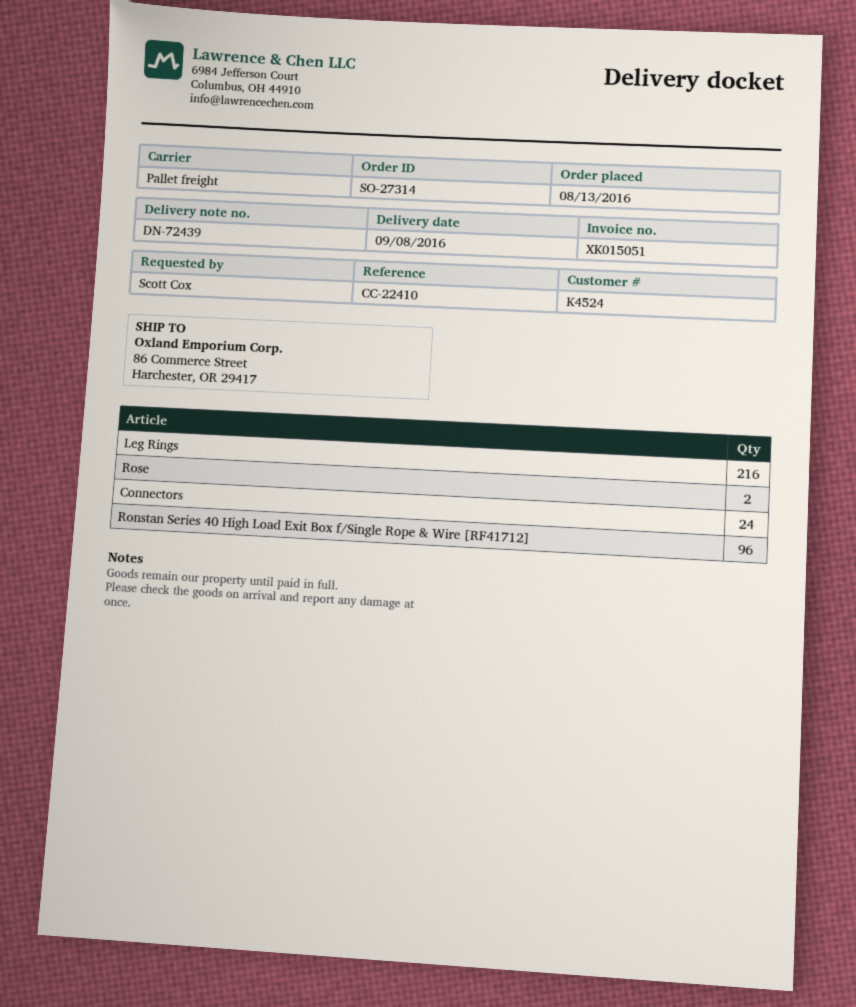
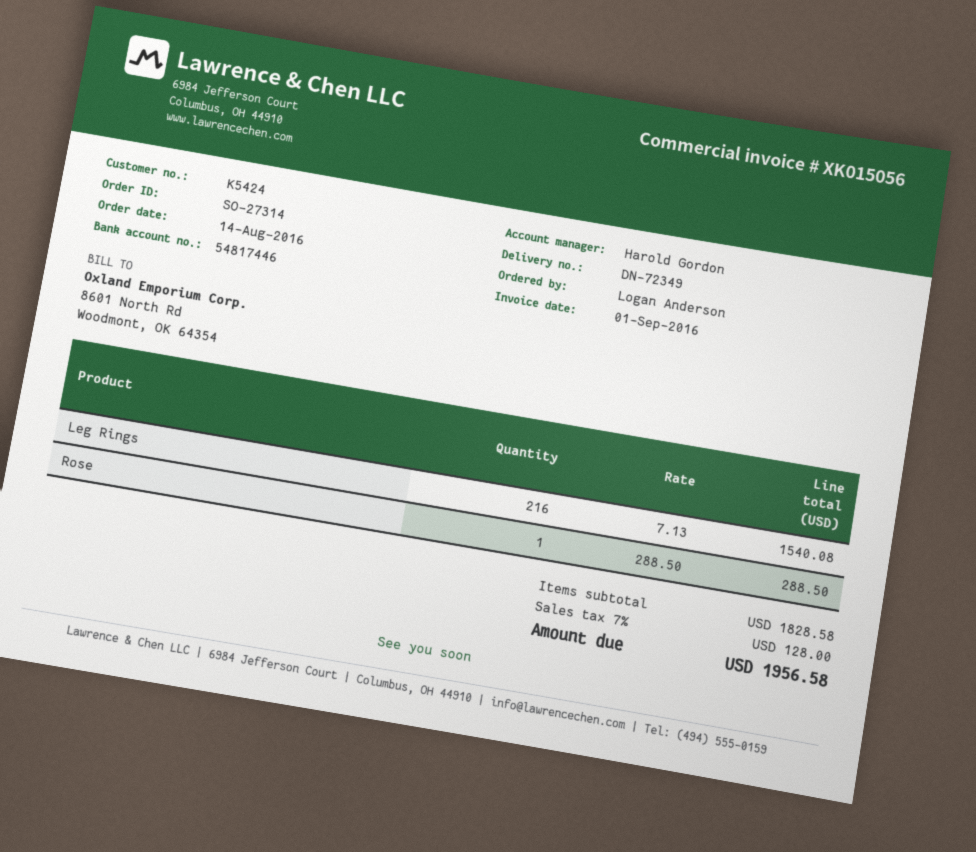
order date: 2016-08-13 -> 2016-08-14
delivery note number: DN-72439 -> DN-72349
invoice number: XK015051 -> XK015056
customer number: K4524 -> K5424
ordered by: Scott Cox -> Logan Anderson
Rose: 2 -> 1
Connectors: 24 -> none
Ronstan Series 40 High Load Exit Box f/Single Rope & Wire [RF41712]: 96 -> none

